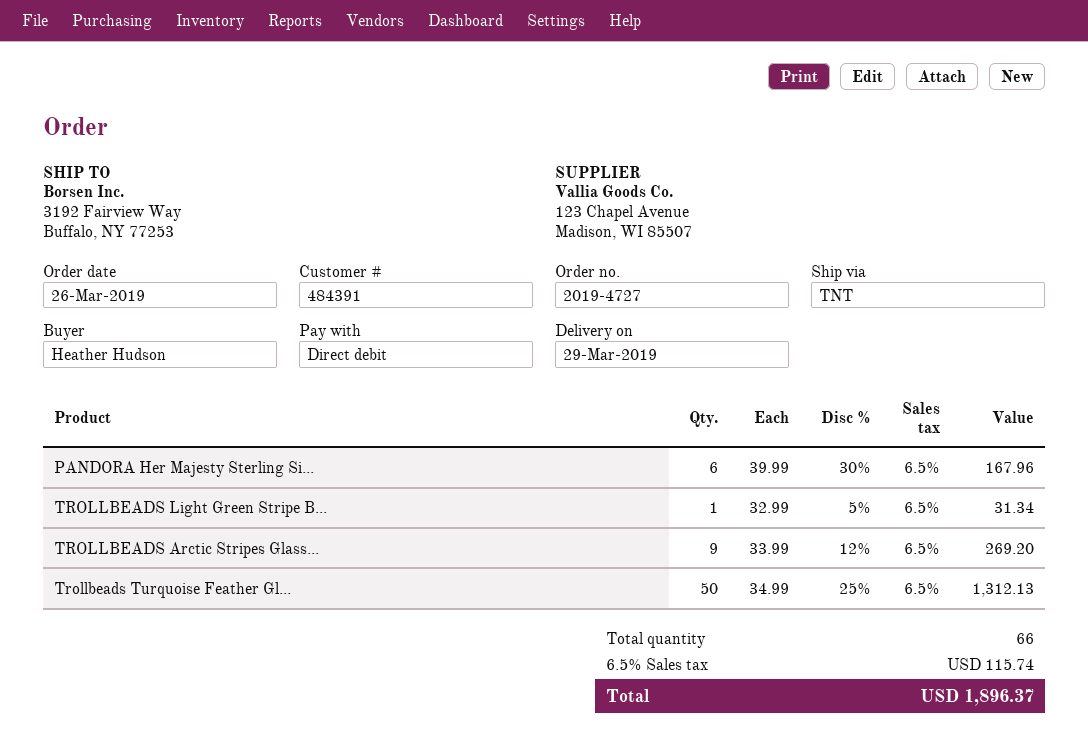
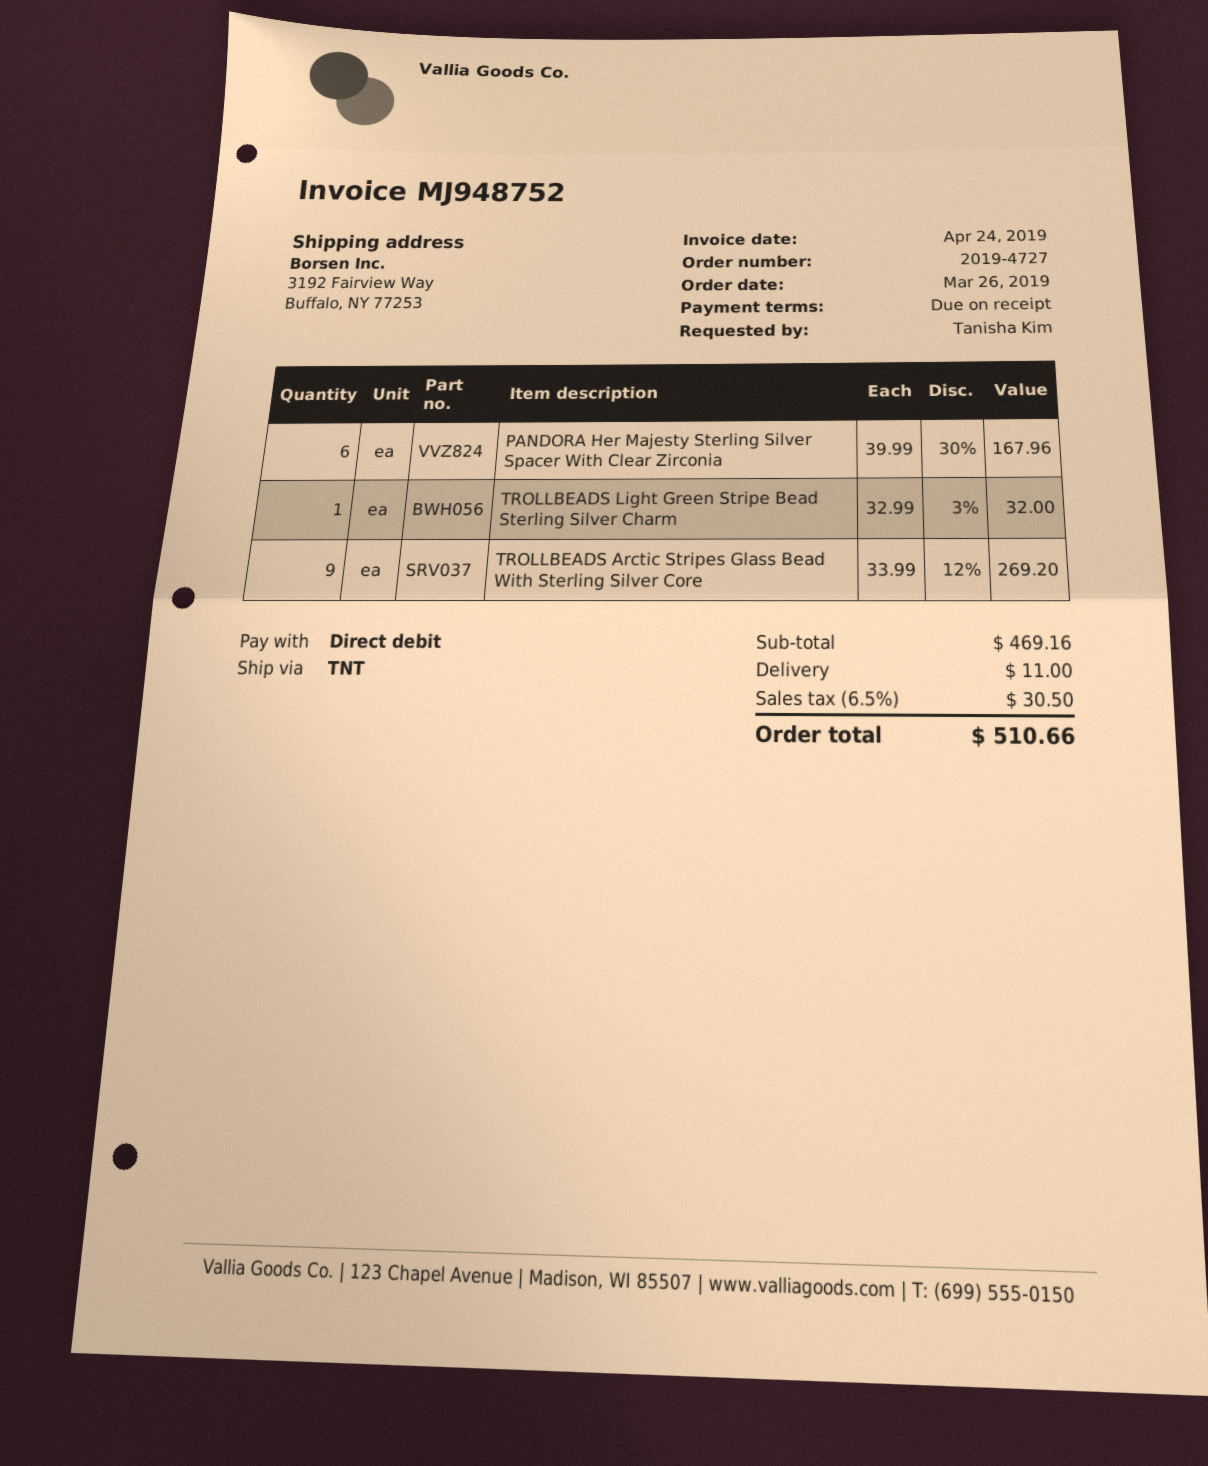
ordered by: Heather Hudson -> Tanisha Kim
TROLLBEADS Light Green Stripe B...: 1 x 32.99 - 5% = 31.34 -> 1 x 32.99 - 3% = 32.00
Trollbeads Turquoise Feather Gl...: 50 x 34.99 - 25% = 1312.13 -> none
shipping: none -> 11.00
tax: 6.5% = 115.74 -> 6.5% = 30.50
total: 1896.37 -> 510.66

